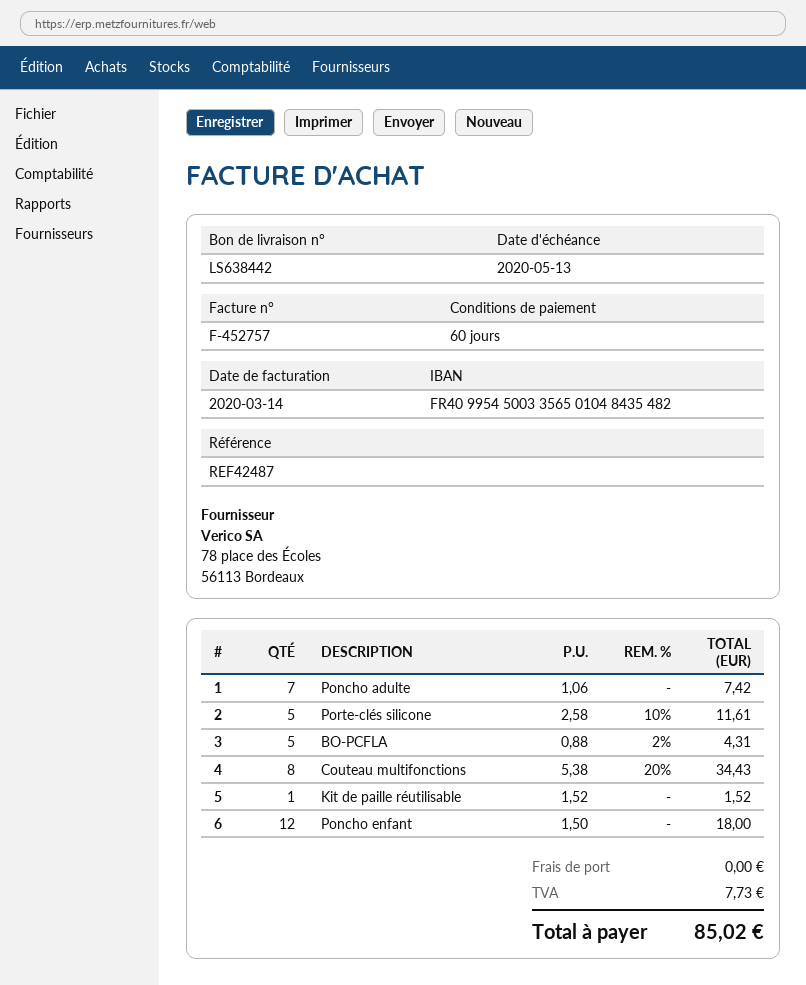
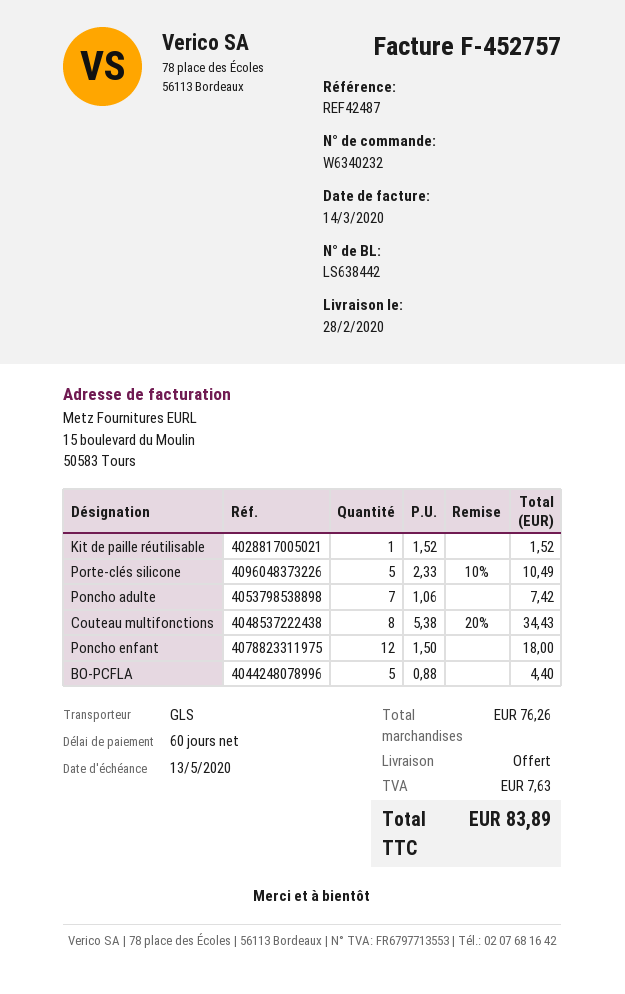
Porte-clés silicone: 5 x 2.58 - 10% = 11.61 -> 5 x 2.33 - 10% = 10.49
BO-PCFLA: 5 x 0.88 - 2% = 4.31 -> 5 x 0.88 = 4.40
tax: 7.73 -> 7.63
total: 85.02 -> 83.89

